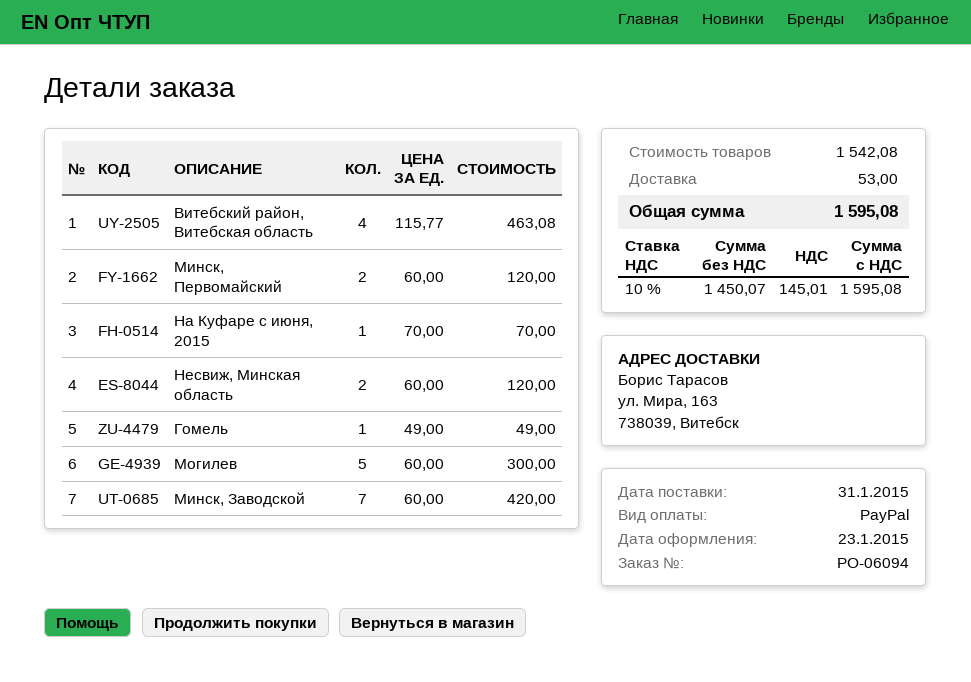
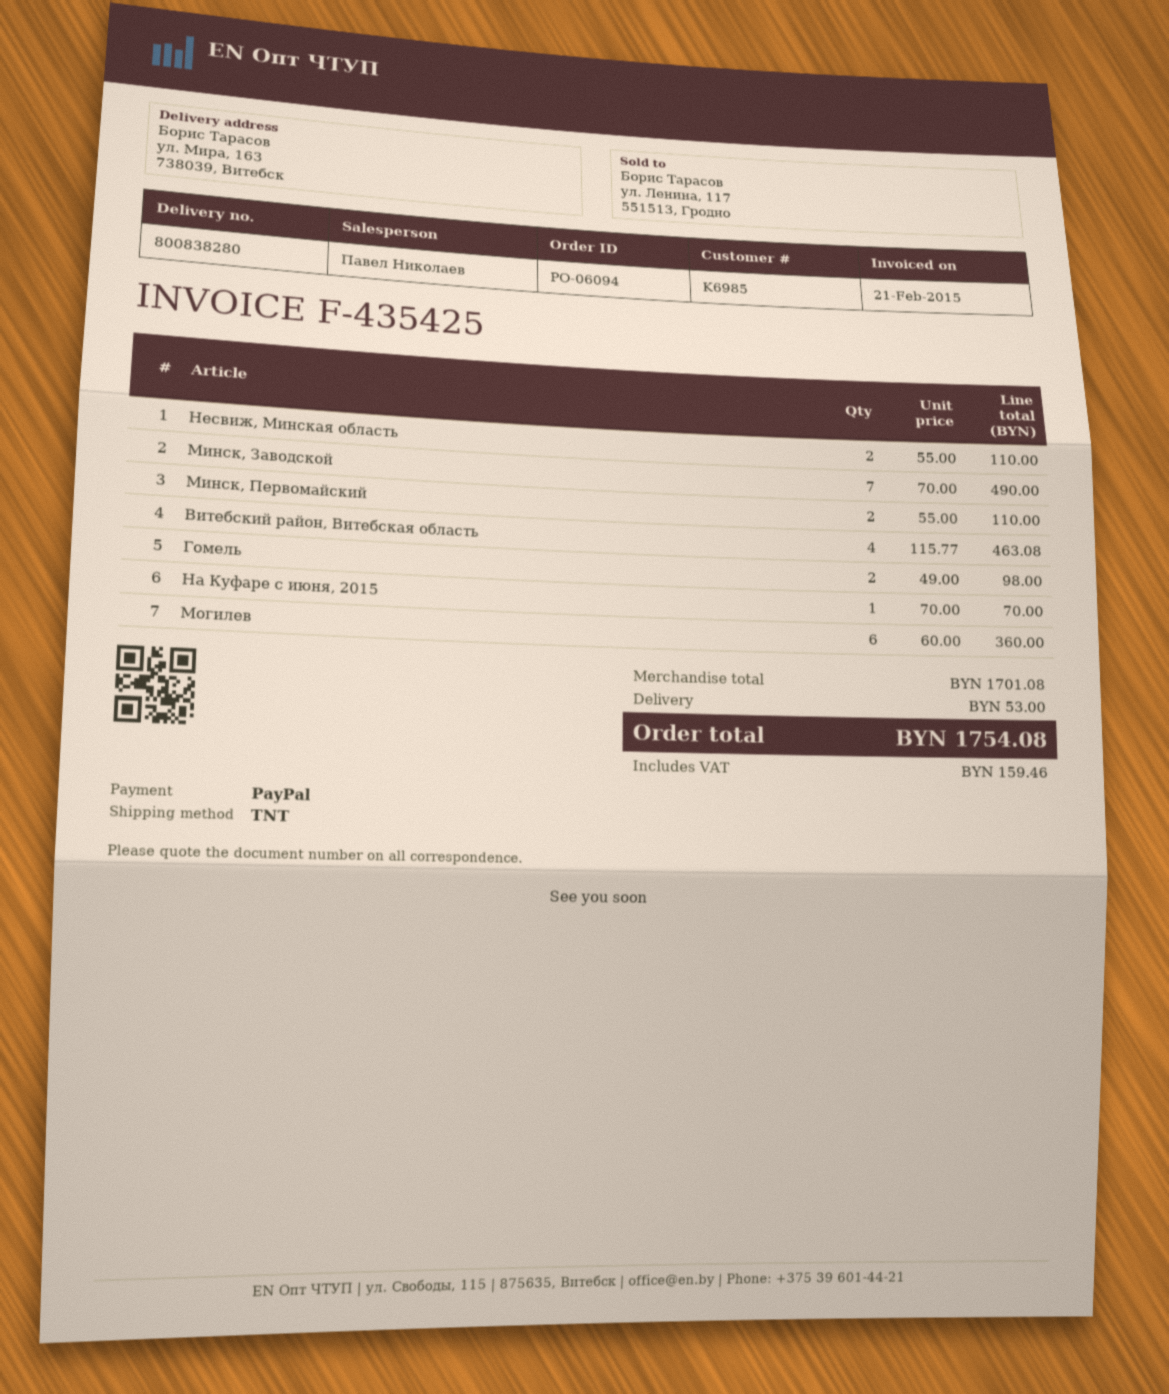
Минск, Первомайский: 2 x 60.00 = 120.00 -> 2 x 55.00 = 110.00
Несвиж, Минская область: 2 x 60.00 = 120.00 -> 2 x 55.00 = 110.00
Гомель: 1 x 49.00 = 49.00 -> 2 x 49.00 = 98.00
Могилев: 5 x 60.00 = 300.00 -> 6 x 60.00 = 360.00
Минск, Заводской: 7 x 60.00 = 420.00 -> 7 x 70.00 = 490.00
subtotal: 1542.08 -> 1701.08
tax: 145.01 -> 159.46
total: 1595.08 -> 1754.08

